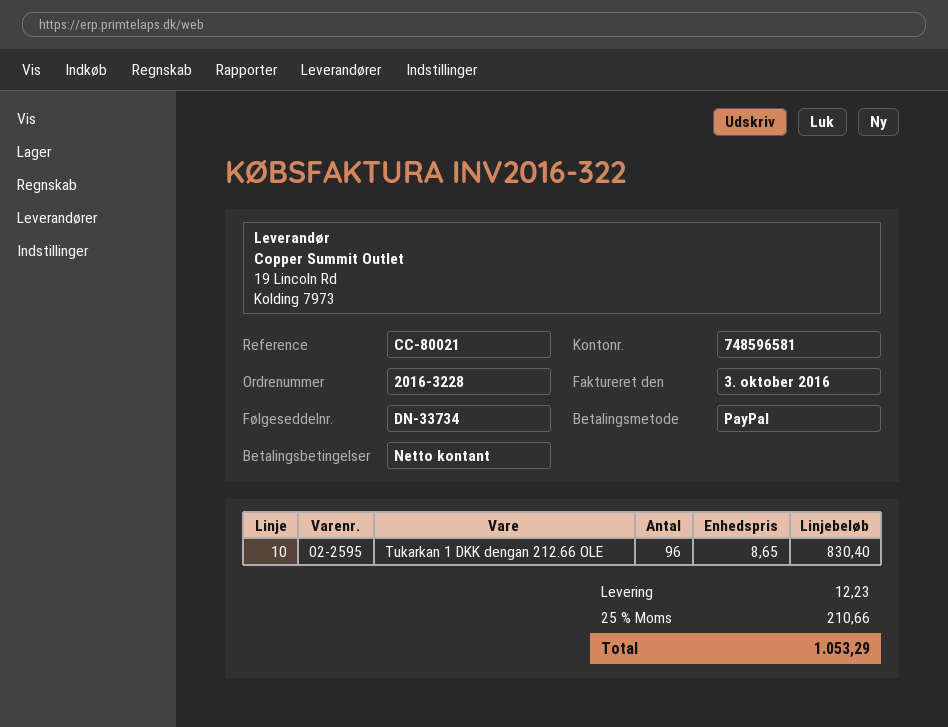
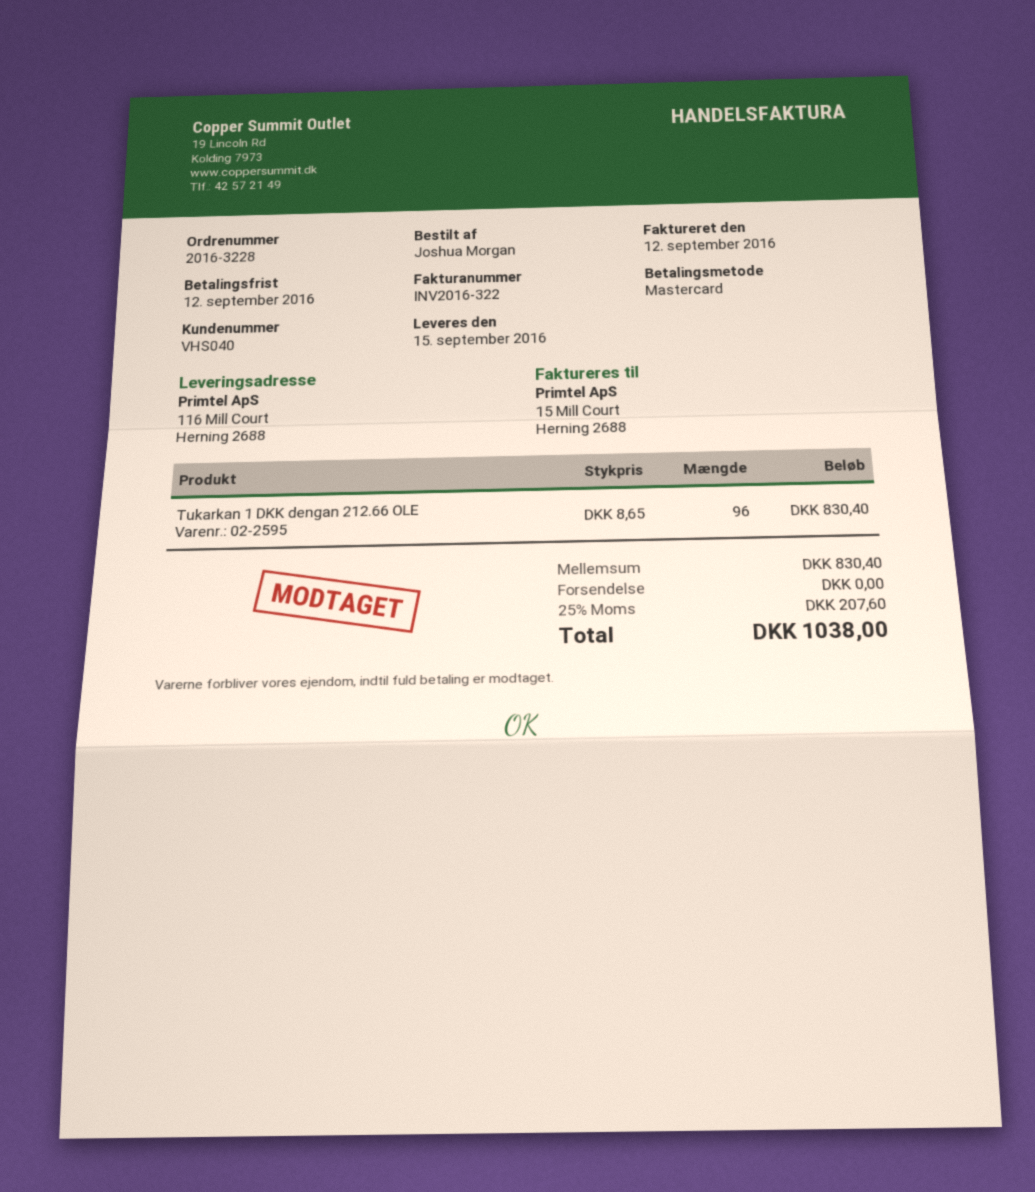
invoice date: 2016-10-03 -> 2016-09-12
payment method: PayPal -> Mastercard
shipping: 12.23 -> 0.00
tax: 25% = 210.66 -> 25% = 207.60
total: 1053.29 -> 1038.00

